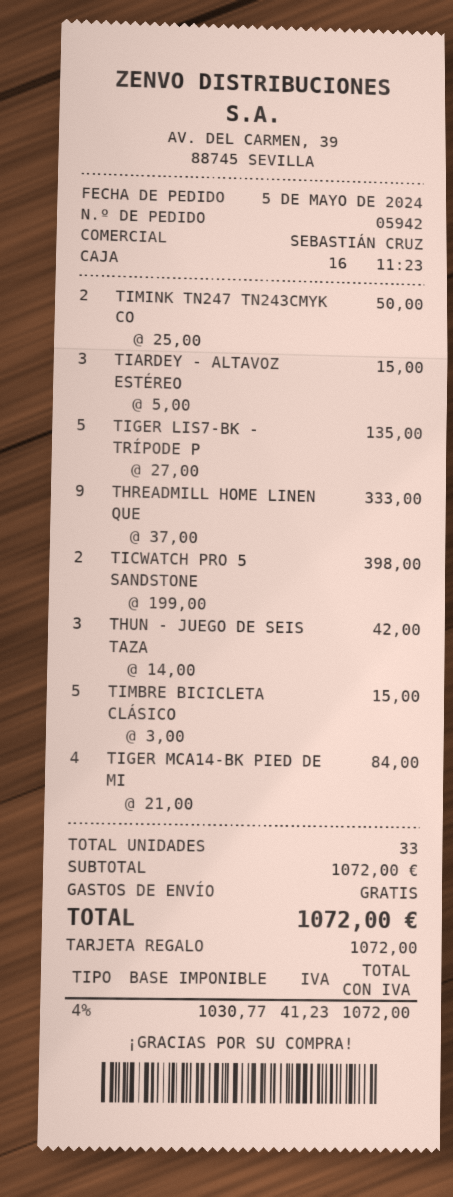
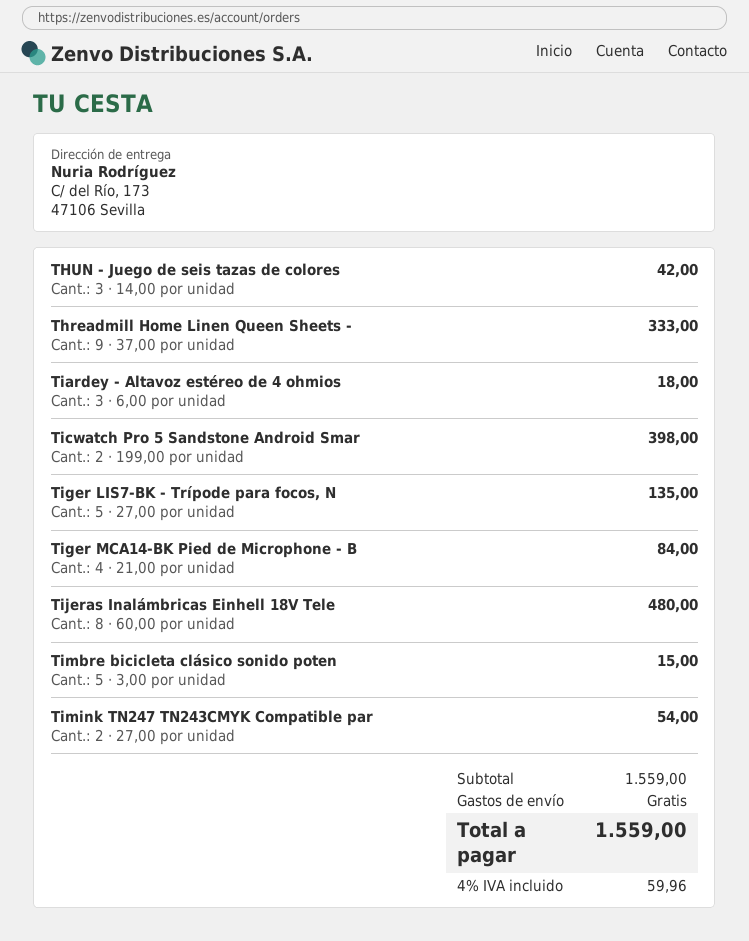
TIMINK TN247 TN243CMYK CO: 2 x 25.00 = 50.00 -> 2 x 27.00 = 54.00
TIARDEY - ALTAVOZ ESTÉREO: 3 x 5.00 = 15.00 -> 3 x 6.00 = 18.00
Tijeras Inalámbricas Einhell 18V Tele: none -> 8 x 60.00 = 480.00
subtotal: 1072.00 -> 1559.00
tax: 4% = 41.23 -> 4% = 59.96
total: 1072.00 -> 1559.00

